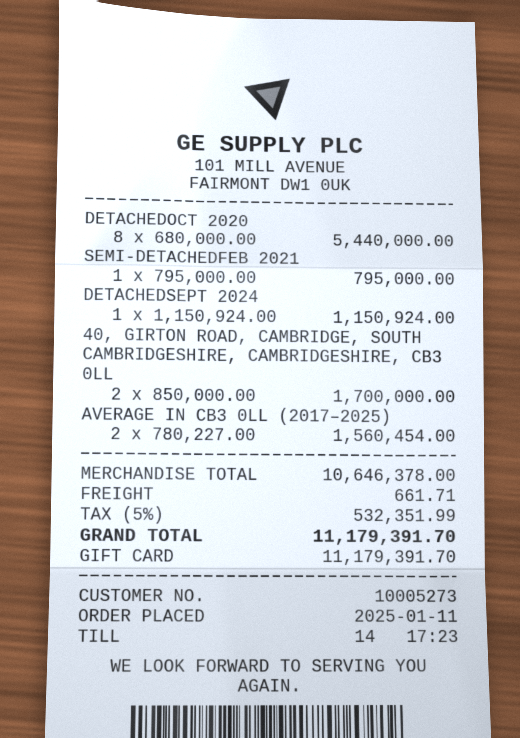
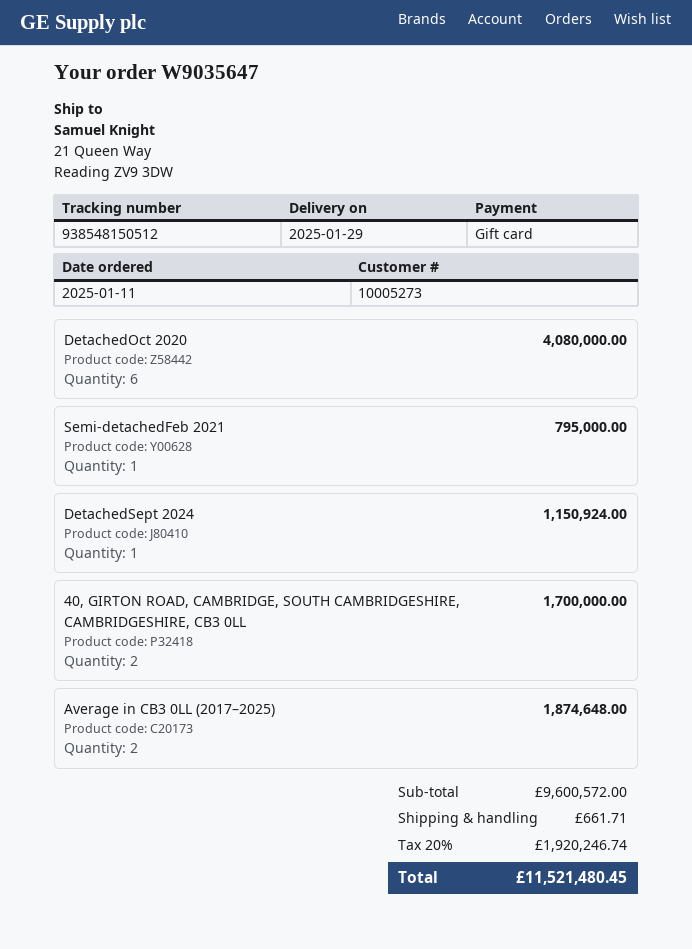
DETACHEDOCT 2020: 8 for 5440000.00 -> 6 for 4080000.00
AVERAGE IN CB3 0LL (2017–2025): 2 for 1560454.00 -> 2 for 1874648.00
subtotal: 10646378.00 -> 9600572.00
tax: 5% = 532351.99 -> 20% = 1920246.74
total: 11179391.70 -> 11521480.45

